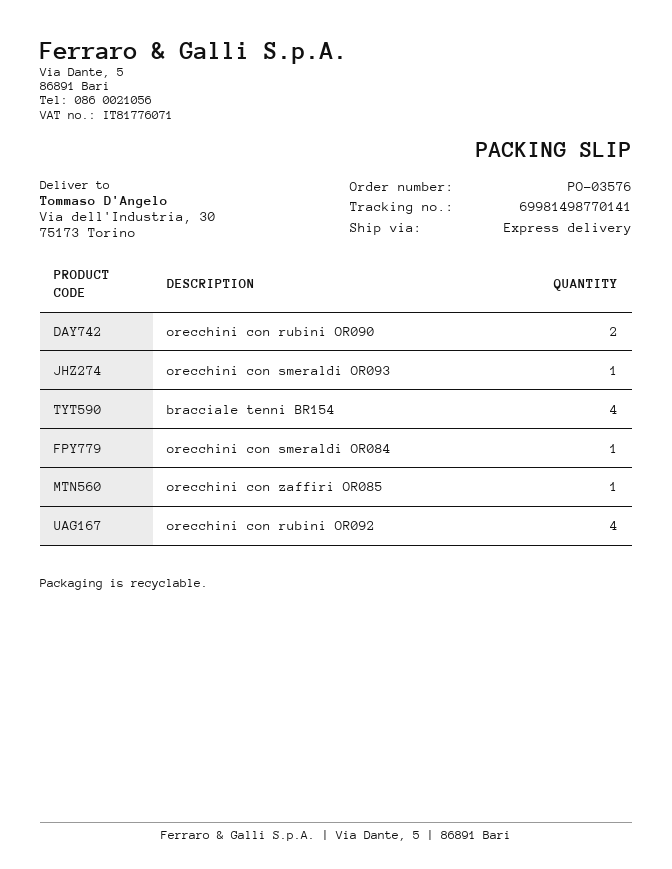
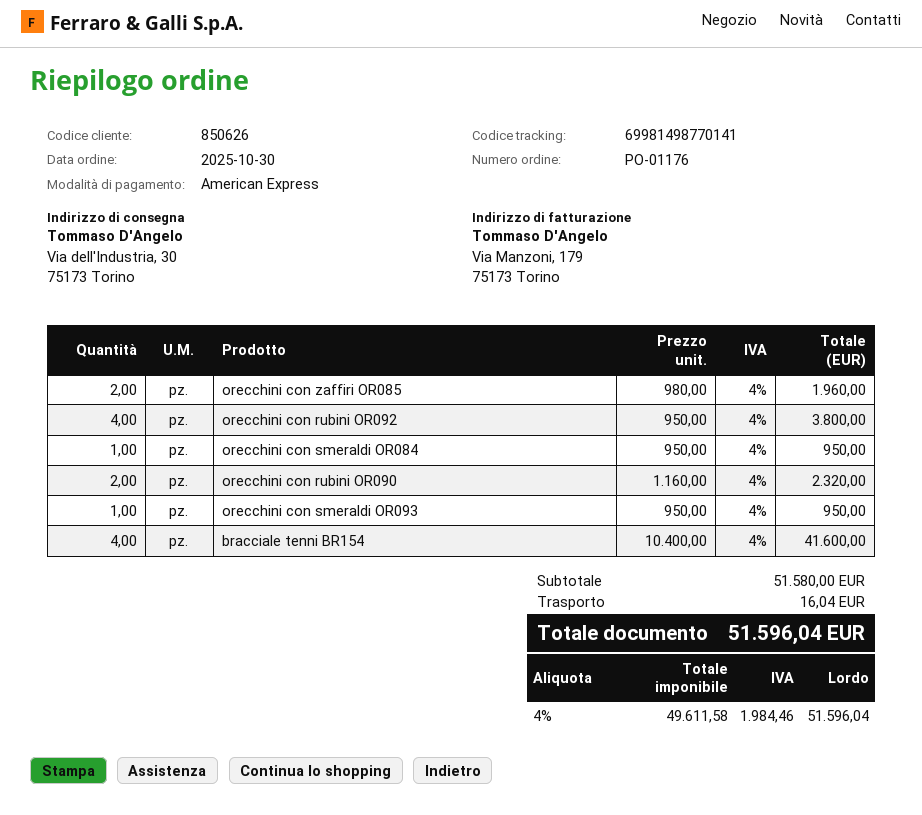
order number: PO-03576 -> PO-01176
orecchini con zaffiri OR085: 1 -> 2

